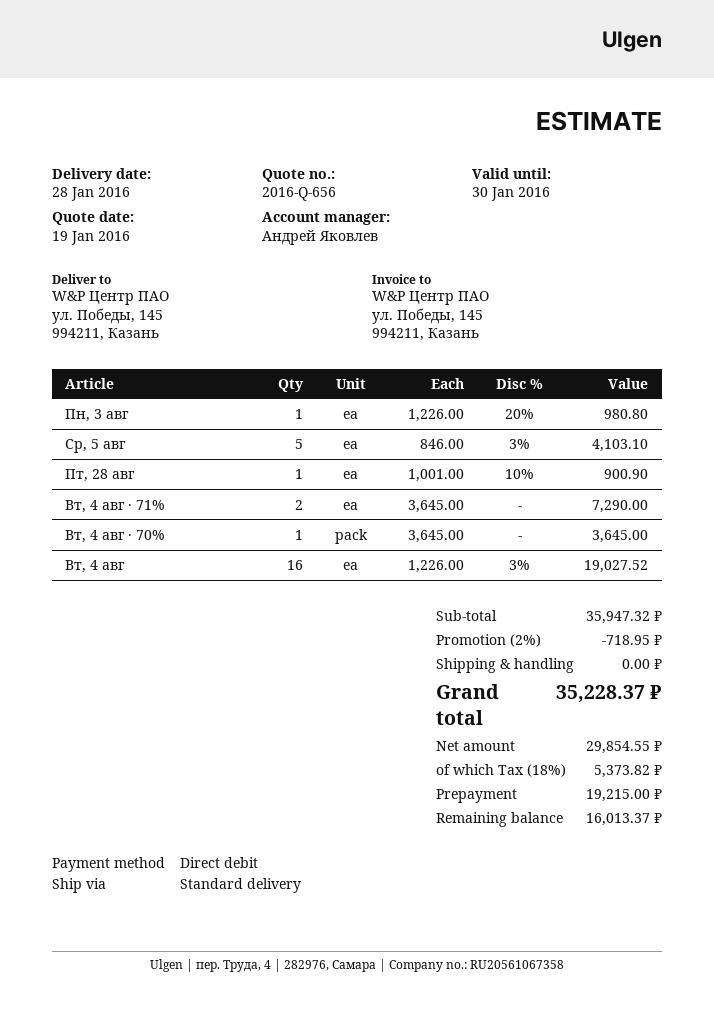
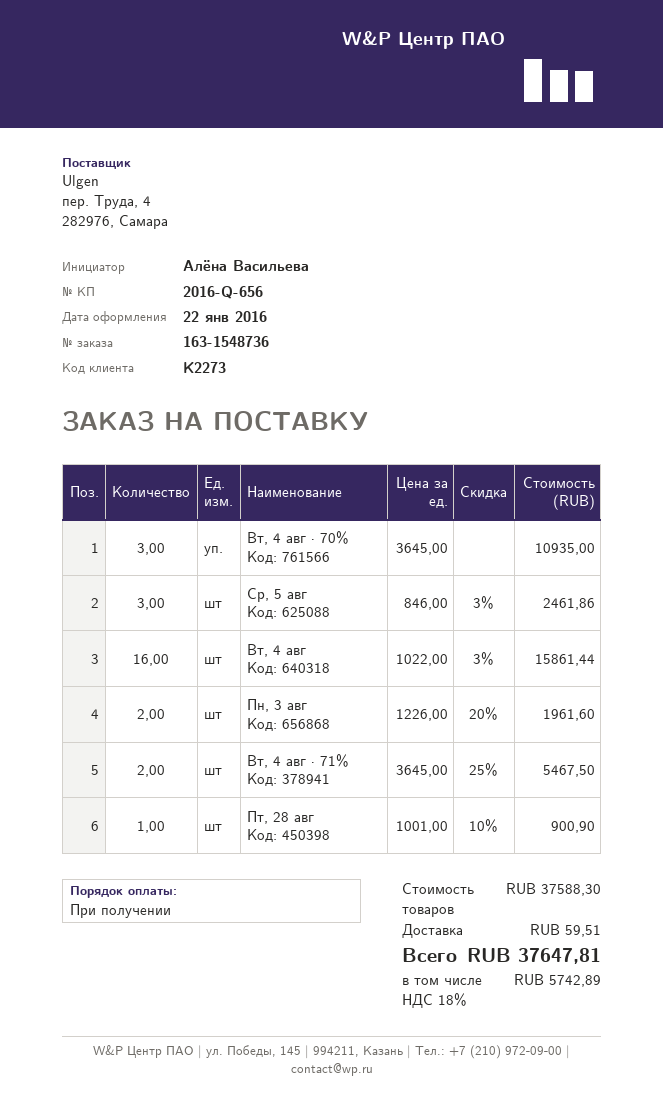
Пн, 3 авг: 1 x 1226.00 - 20% = 980.80 -> 2 x 1226.00 - 20% = 1961.60
Ср, 5 авг: 5 x 846.00 - 3% = 4103.10 -> 3 x 846.00 - 3% = 2461.86
Вт, 4 авг · 71%: 2 x 3645.00 = 7290.00 -> 2 x 3645.00 - 25% = 5467.50
Вт, 4 авг · 70%: 1 x 3645.00 = 3645.00 -> 3 x 3645.00 = 10935.00
Вт, 4 авг: 16 x 1226.00 - 3% = 19027.52 -> 16 x 1022.00 - 3% = 15861.44
subtotal: 35947.32 -> 37588.30
discount: 2% = 718.95 -> none
shipping: 0.00 -> 59.51
tax: 18% = 5373.82 -> 18% = 5742.89
total: 35228.37 -> 37647.81

